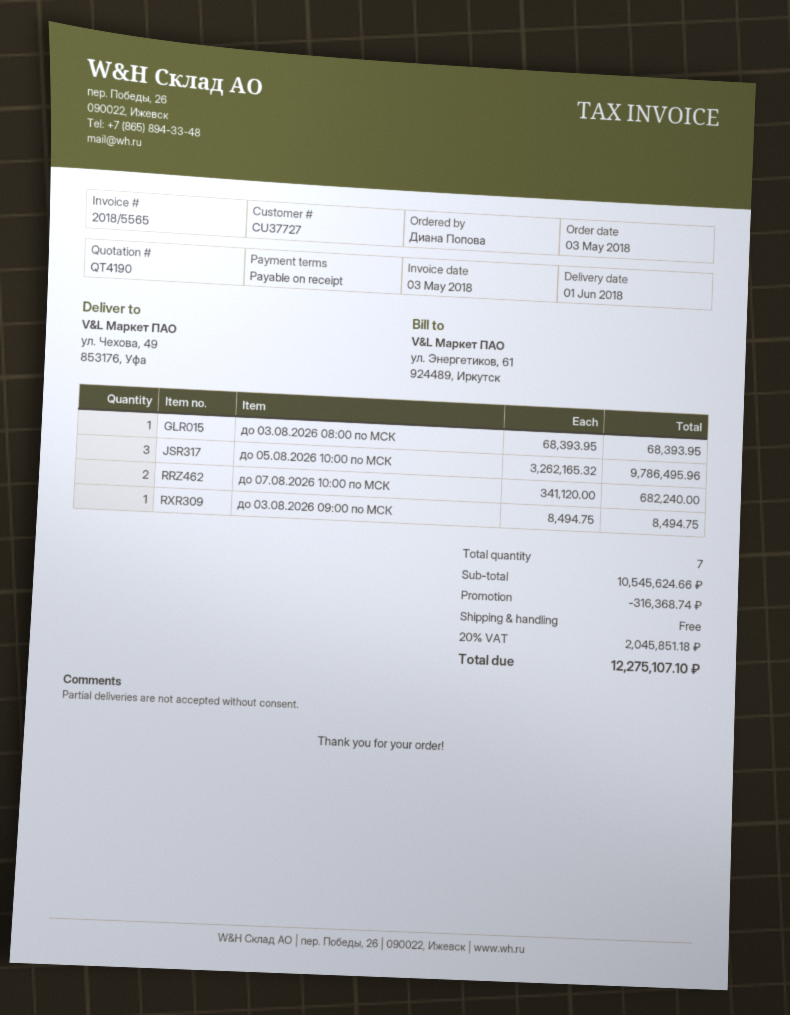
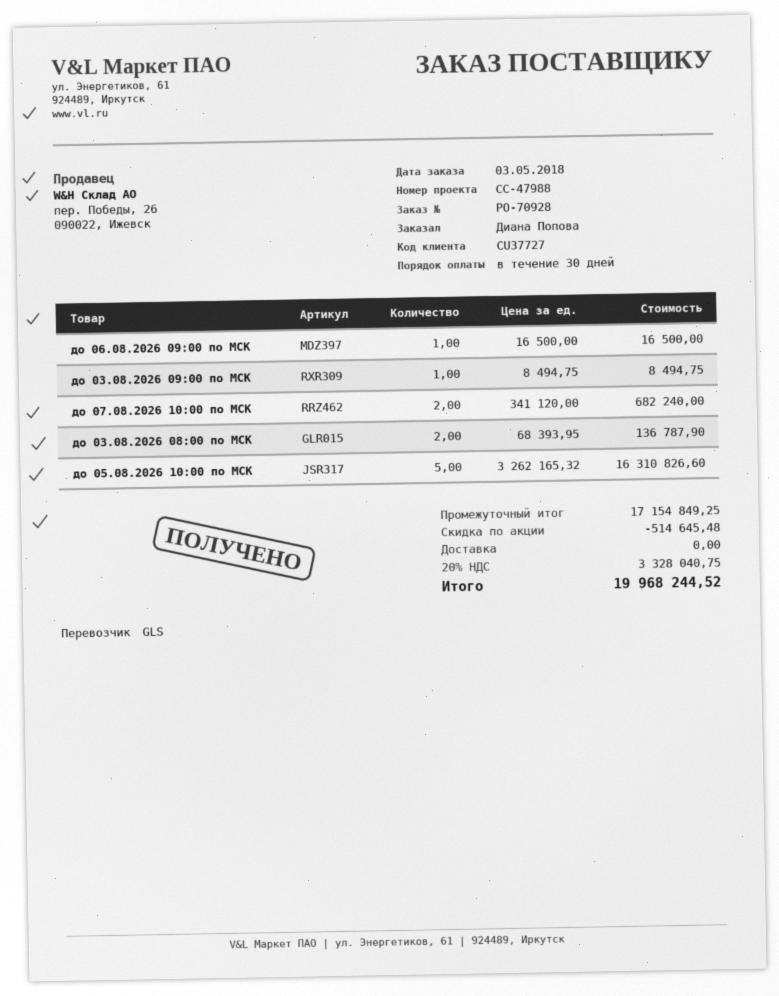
payment terms: on receipt -> 30 days
до 03.08.2026 08:00 по МСК: 1 x 68393.95 = 68393.95 -> 2 x 68393.95 = 136787.90
до 05.08.2026 10:00 по МСК: 3 x 3262165.32 = 9786495.96 -> 5 x 3262165.32 = 16310826.60
до 06.08.2026 09:00 по МСК: none -> 1 x 16500.00 = 16500.00
subtotal: 10545624.66 -> 17154849.25
discount: 316368.74 -> 514645.48
tax: 20% = 2045851.18 -> 20% = 3328040.75
total: 12275107.10 -> 19968244.52

